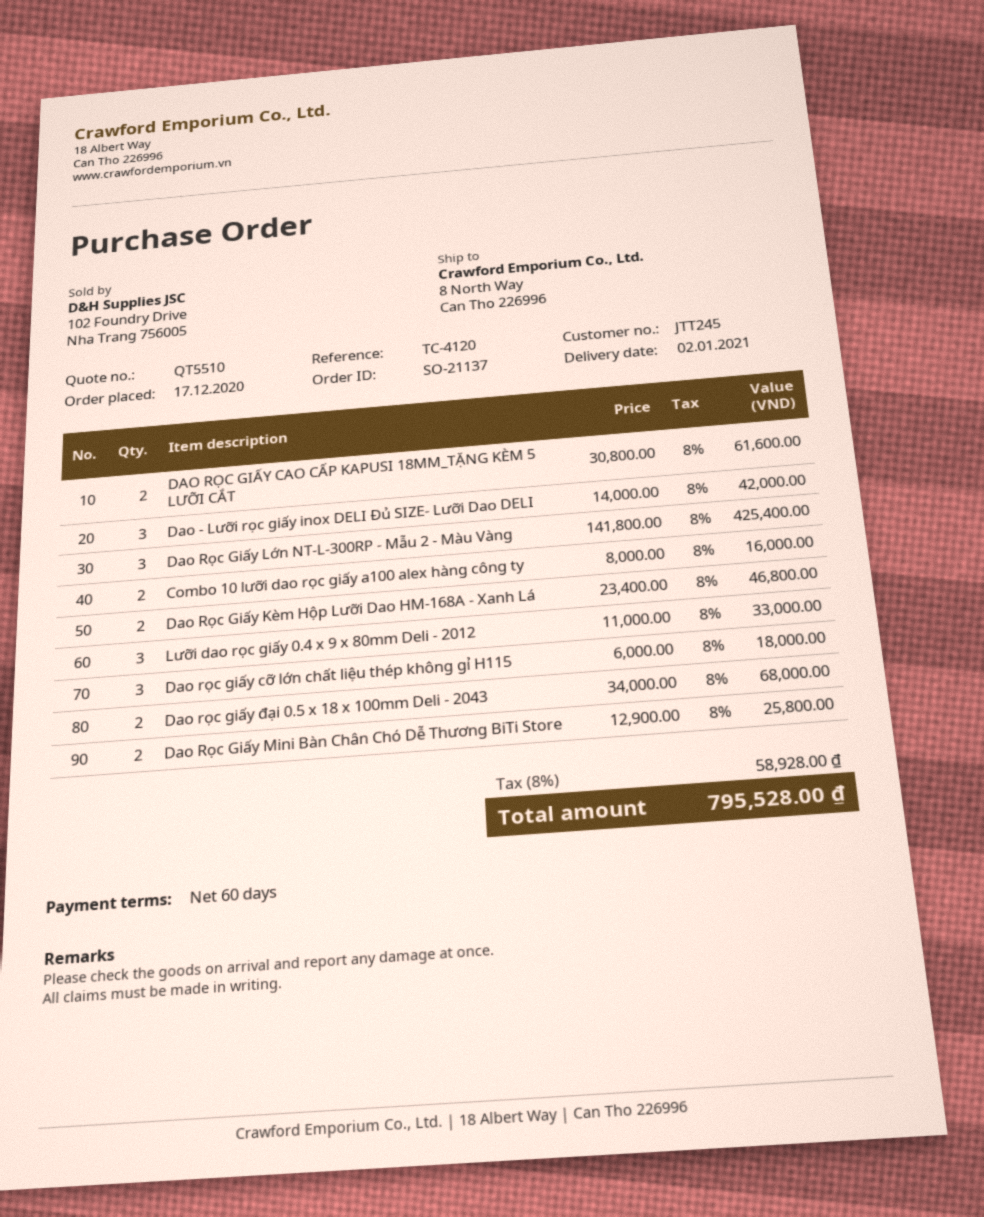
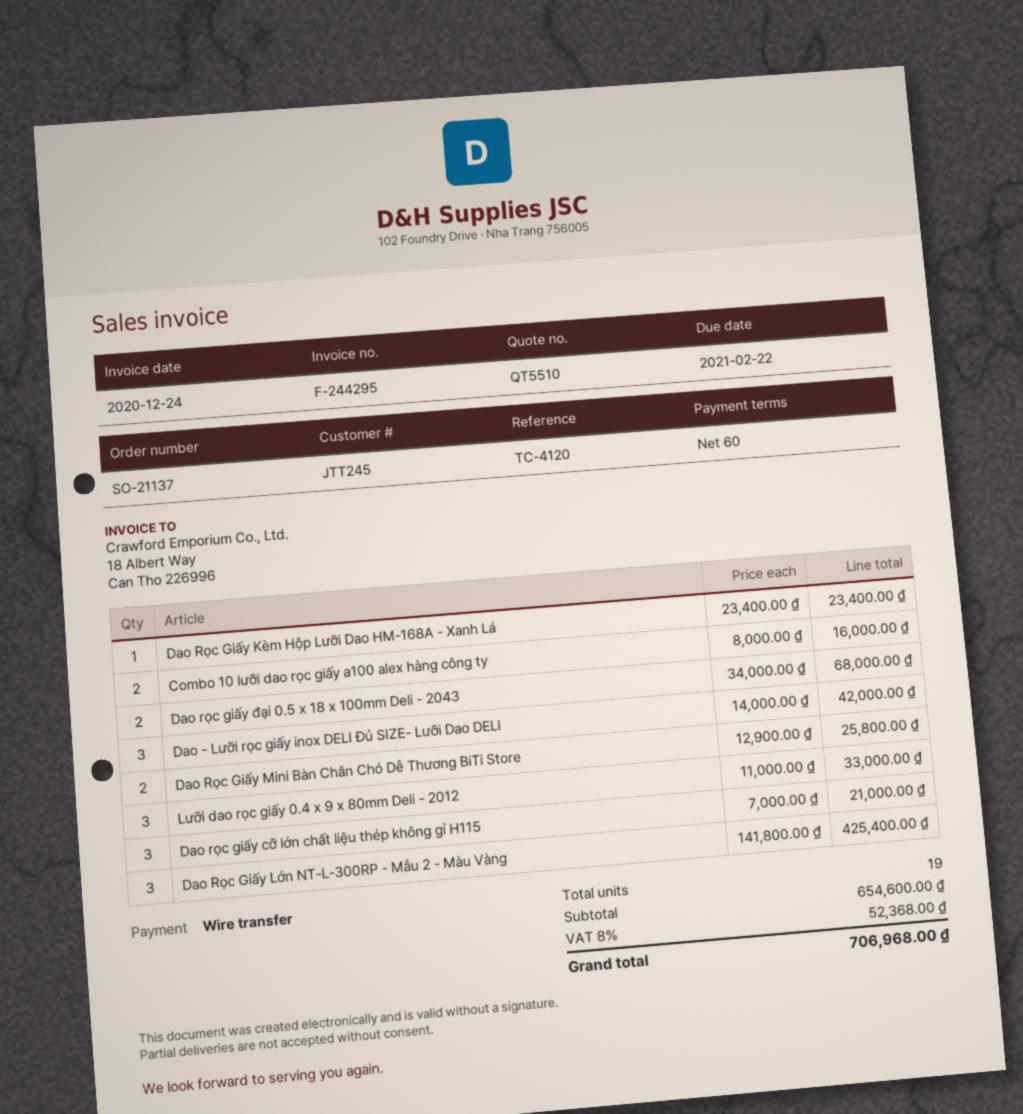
DAO RỌC GIẤY CAO CẤP KAPUSI 18MM_TẶNG KÈM 5 LƯỠI CẮT: 2 x 30800.00 = 61600.00 -> none
Dao Rọc Giấy Kèm Hộp Lưỡi Dao HM-168A - Xanh Lá: 2 x 23400.00 = 46800.00 -> 1 x 23400.00 = 23400.00
Dao rọc giấy cỡ lớn chất liệu thép không gỉ H115: 3 x 6000.00 = 18000.00 -> 3 x 7000.00 = 21000.00
tax: 8% = 58928.00 -> 8% = 52368.00
total: 795528.00 -> 706968.00

